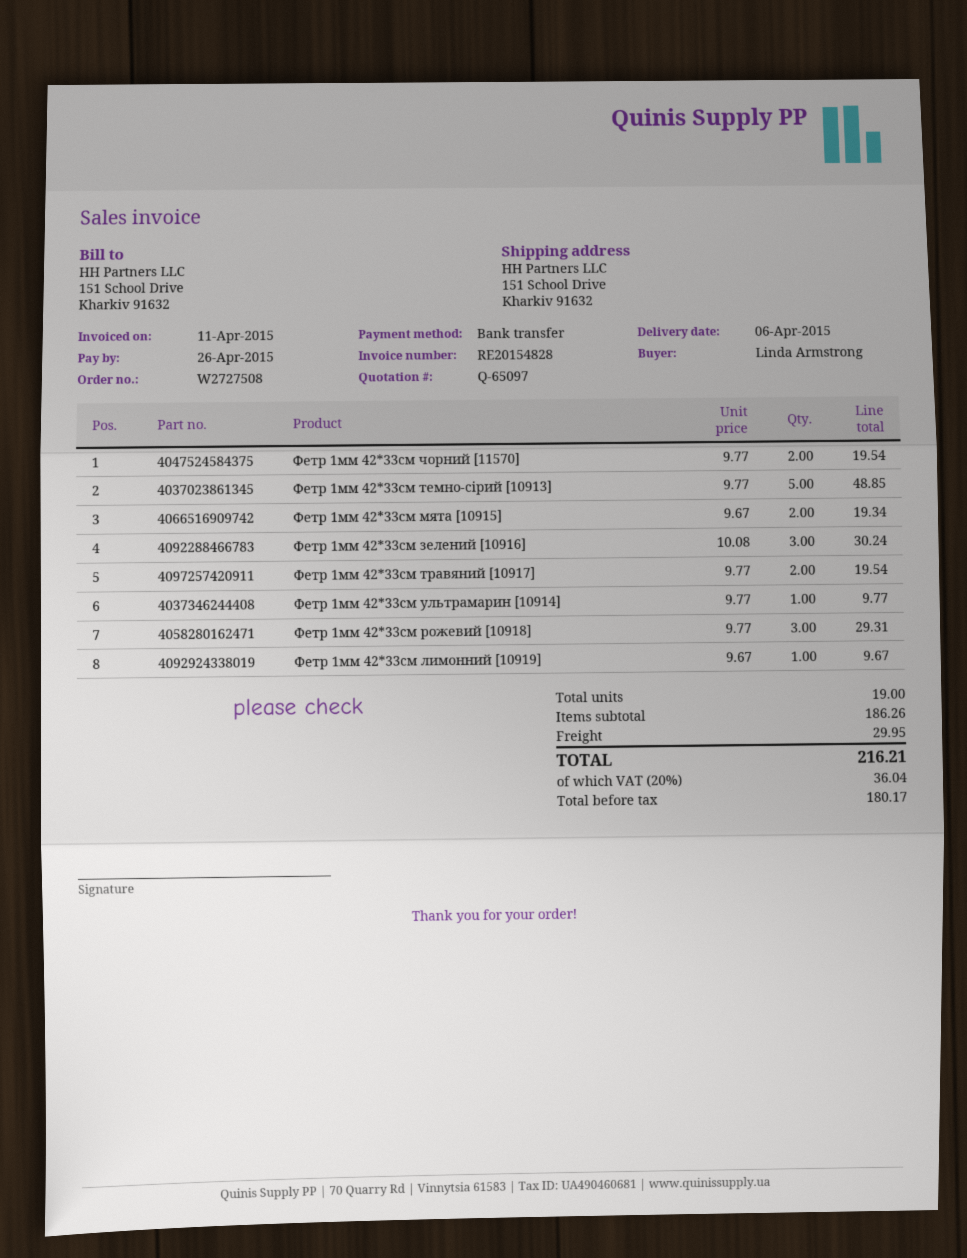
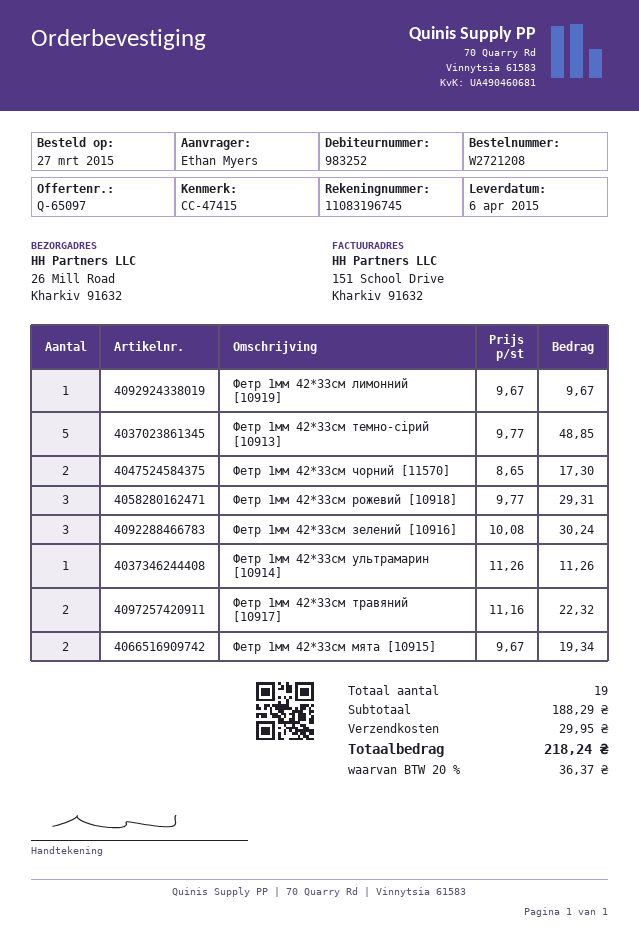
order number: W2727508 -> W2721208
ordered by: Linda Armstrong -> Ethan Myers
ship to: 151 School Drive, Kharkiv 91632 -> 26 Mill Road, Kharkiv 91632
Фетр 1мм 42*33см чорний [11570]: 2 x 9.77 = 19.54 -> 2 x 8.65 = 17.30
Фетр 1мм 42*33см травяний [10917]: 2 x 9.77 = 19.54 -> 2 x 11.16 = 22.32
Фетр 1мм 42*33см ультрамарин [10914]: 1 x 9.77 = 9.77 -> 1 x 11.26 = 11.26
subtotal: 186.26 -> 188.29
tax: 20% = 36.04 -> 20% = 36.37
total: 216.21 -> 218.24

